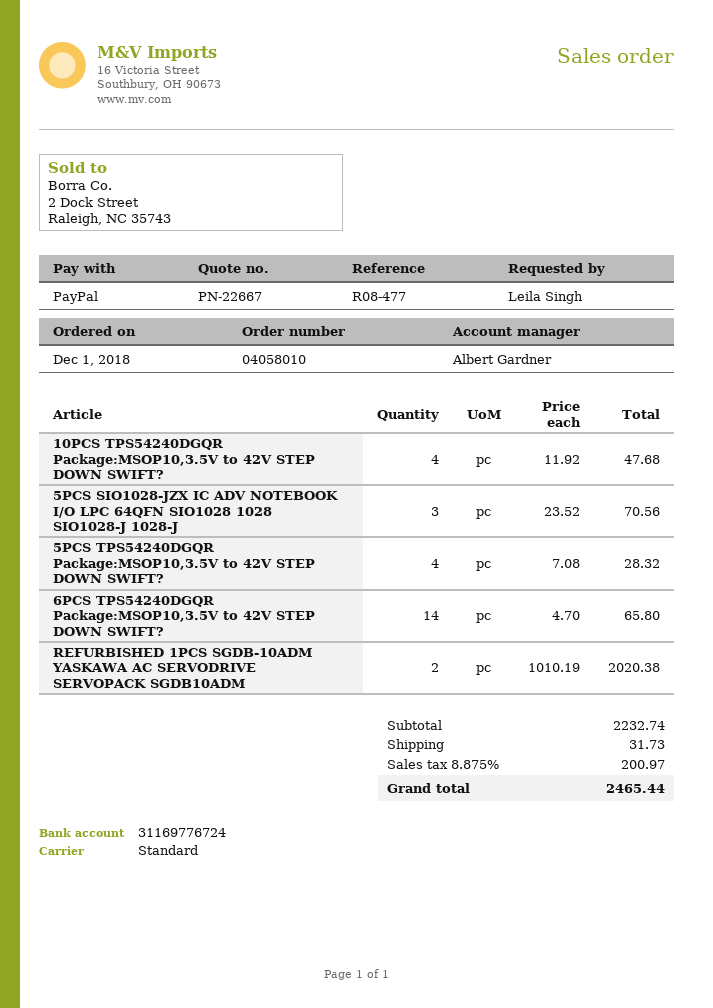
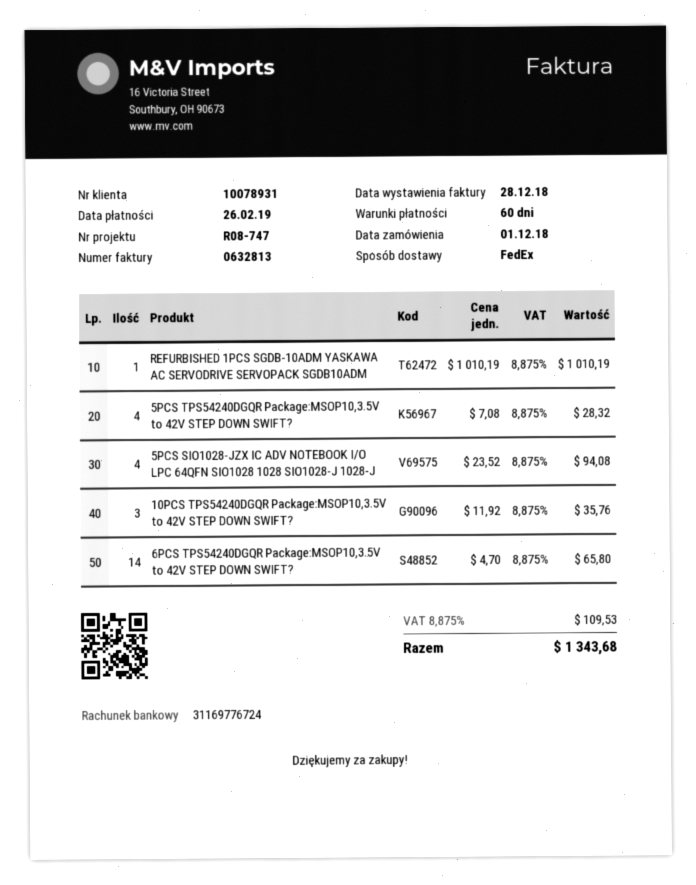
reference: R08-477 -> R08-747
shipping method: standard -> FedEx
10PCS TPS54240DGQR Package:MSOP10,3.5V to 42V STEP DOWN SWIFT?: 4 x 11.92 = 47.68 -> 3 x 11.92 = 35.76
5PCS SIO1028-JZX IC ADV NOTEBOOK I/O LPC 64QFN SIO1028 1028 SIO1028-J 1028-J: 3 x 23.52 = 70.56 -> 4 x 23.52 = 94.08
REFURBISHED 1PCS SGDB-10ADM YASKAWA AC SERVODRIVE SERVOPACK SGDB10ADM: 2 x 1010.19 = 2020.38 -> 1 x 1010.19 = 1010.19
shipping: 31.73 -> none
tax: 8.875% = 200.97 -> 8.875% = 109.53
total: 2465.44 -> 1343.68

